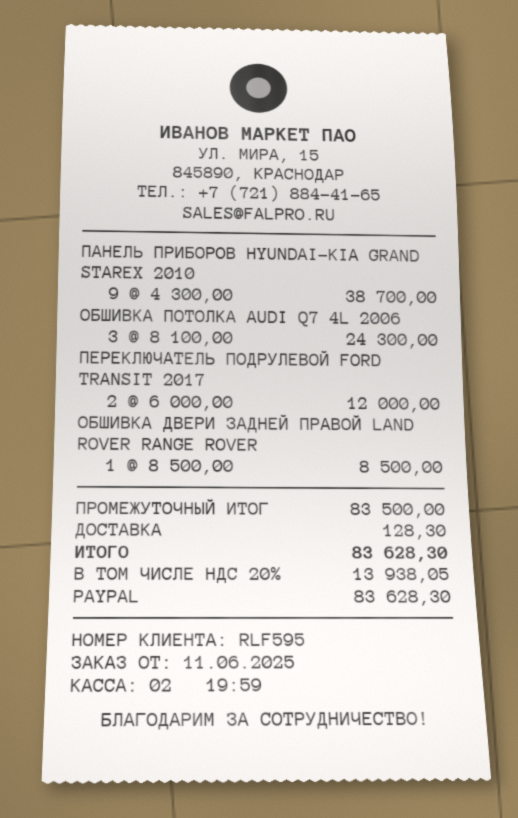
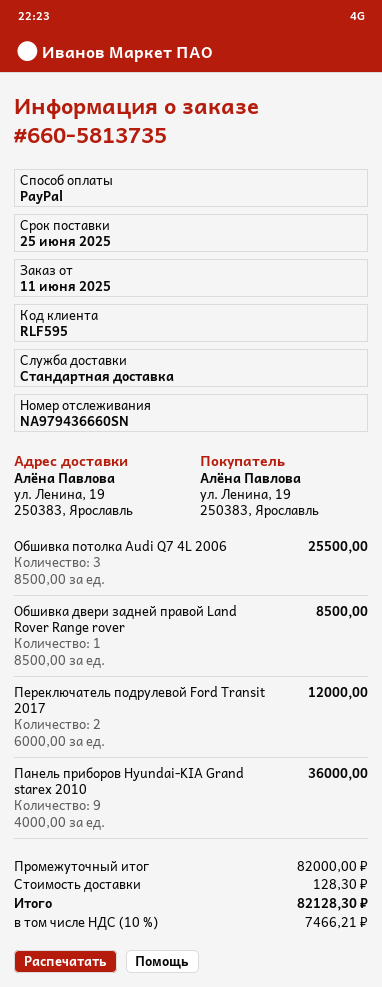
ПАНЕЛЬ ПРИБОРОВ HYUNDAI-KIA GRAND STAREX 2010: 9 x 4300.00 = 38700.00 -> 9 x 4000.00 = 36000.00
ОБШИВКА ПОТОЛКА AUDI Q7 4L 2006: 3 x 8100.00 = 24300.00 -> 3 x 8500.00 = 25500.00
subtotal: 83500.00 -> 82000.00
tax: 20% = 13938.05 -> 10% = 7466.21
total: 83628.30 -> 82128.30

